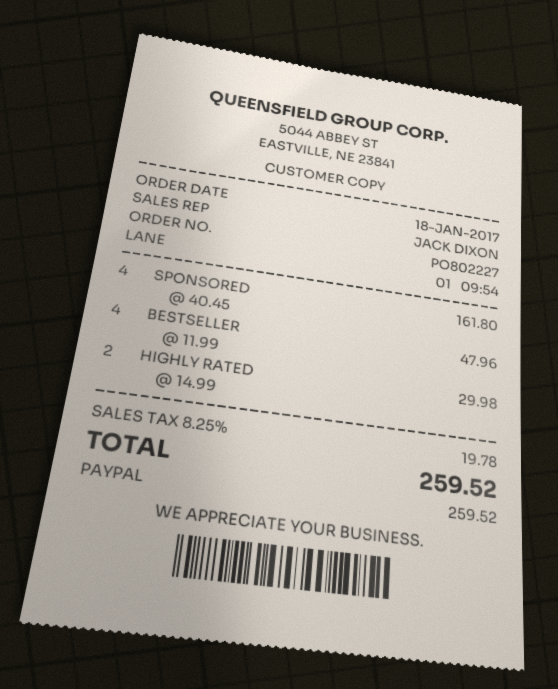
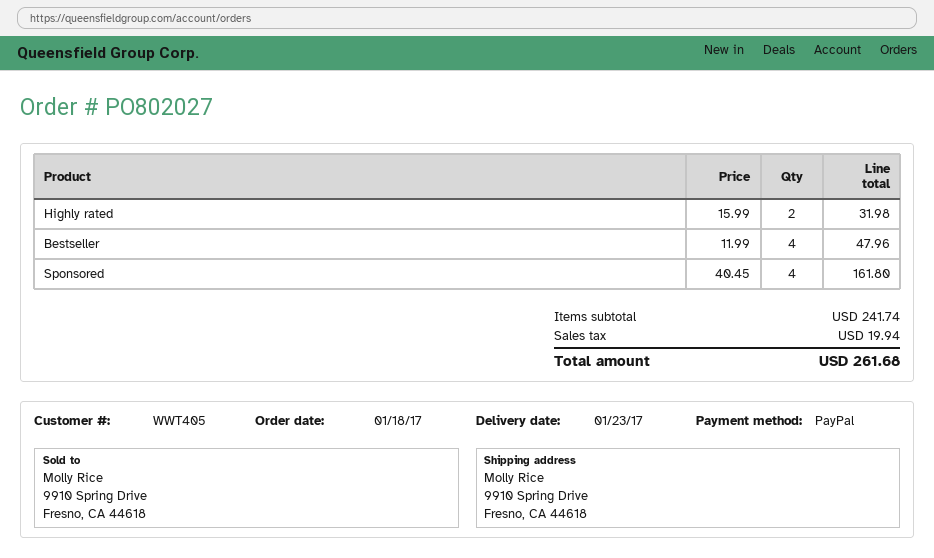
order number: PO802227 -> PO802027
HIGHLY RATED: 2 x 14.99 = 29.98 -> 2 x 15.99 = 31.98
tax: 19.78 -> 19.94
total: 259.52 -> 261.68

